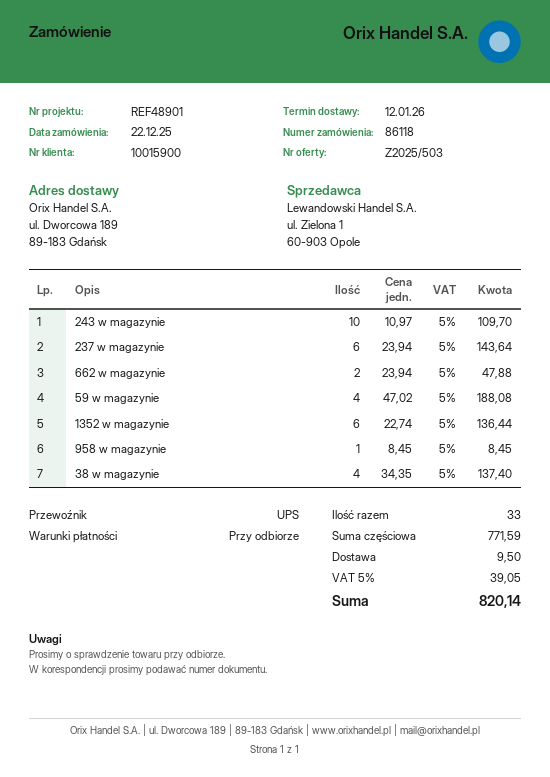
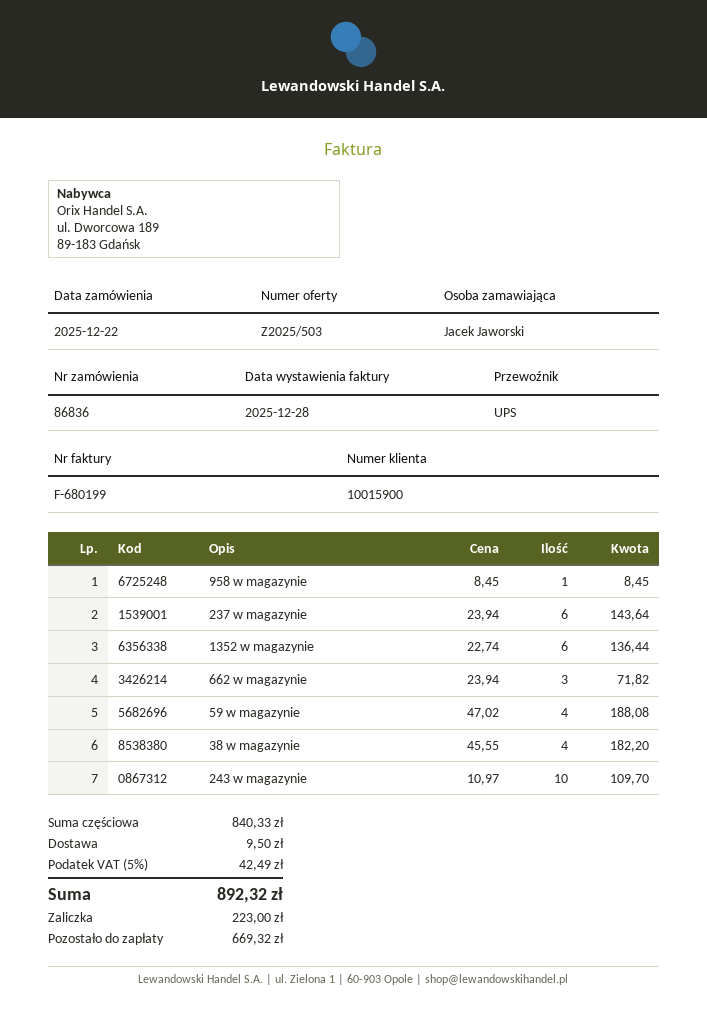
order number: 86118 -> 86836
662 w magazynie: 2 x 23.94 = 47.88 -> 3 x 23.94 = 71.82
38 w magazynie: 4 x 34.35 = 137.40 -> 4 x 45.55 = 182.20
subtotal: 771.59 -> 840.33
tax: 5% = 39.05 -> 5% = 42.49
total: 820.14 -> 892.32

